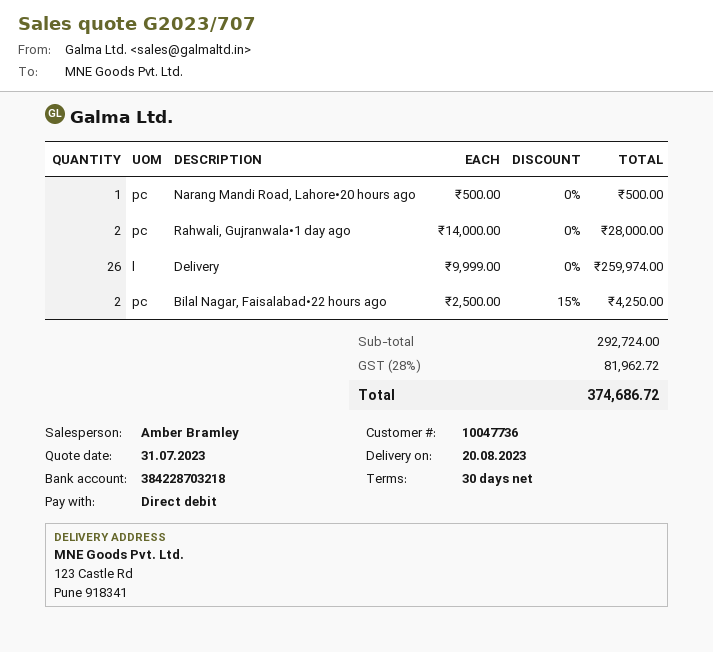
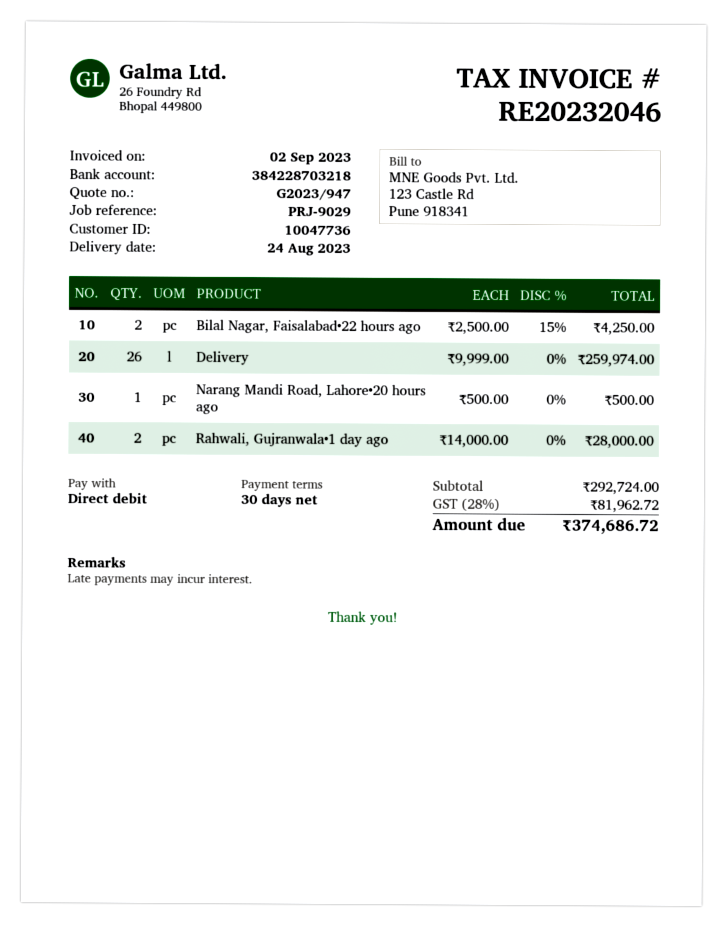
quote number: G2023/707 -> G2023/947
delivery date: 2023-08-20 -> 2023-08-24

